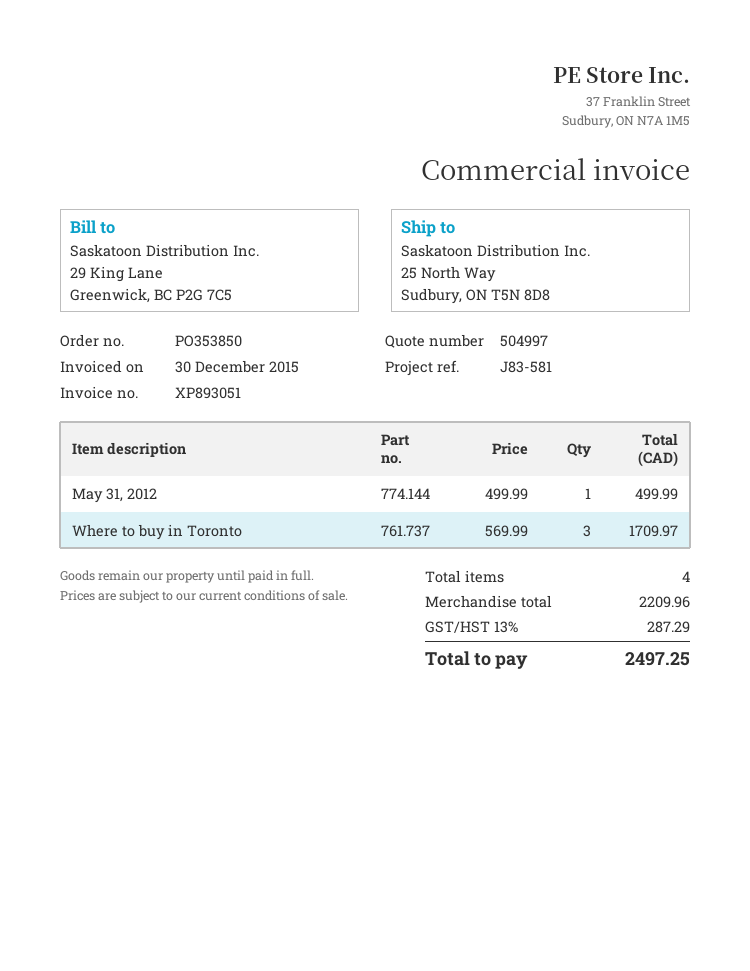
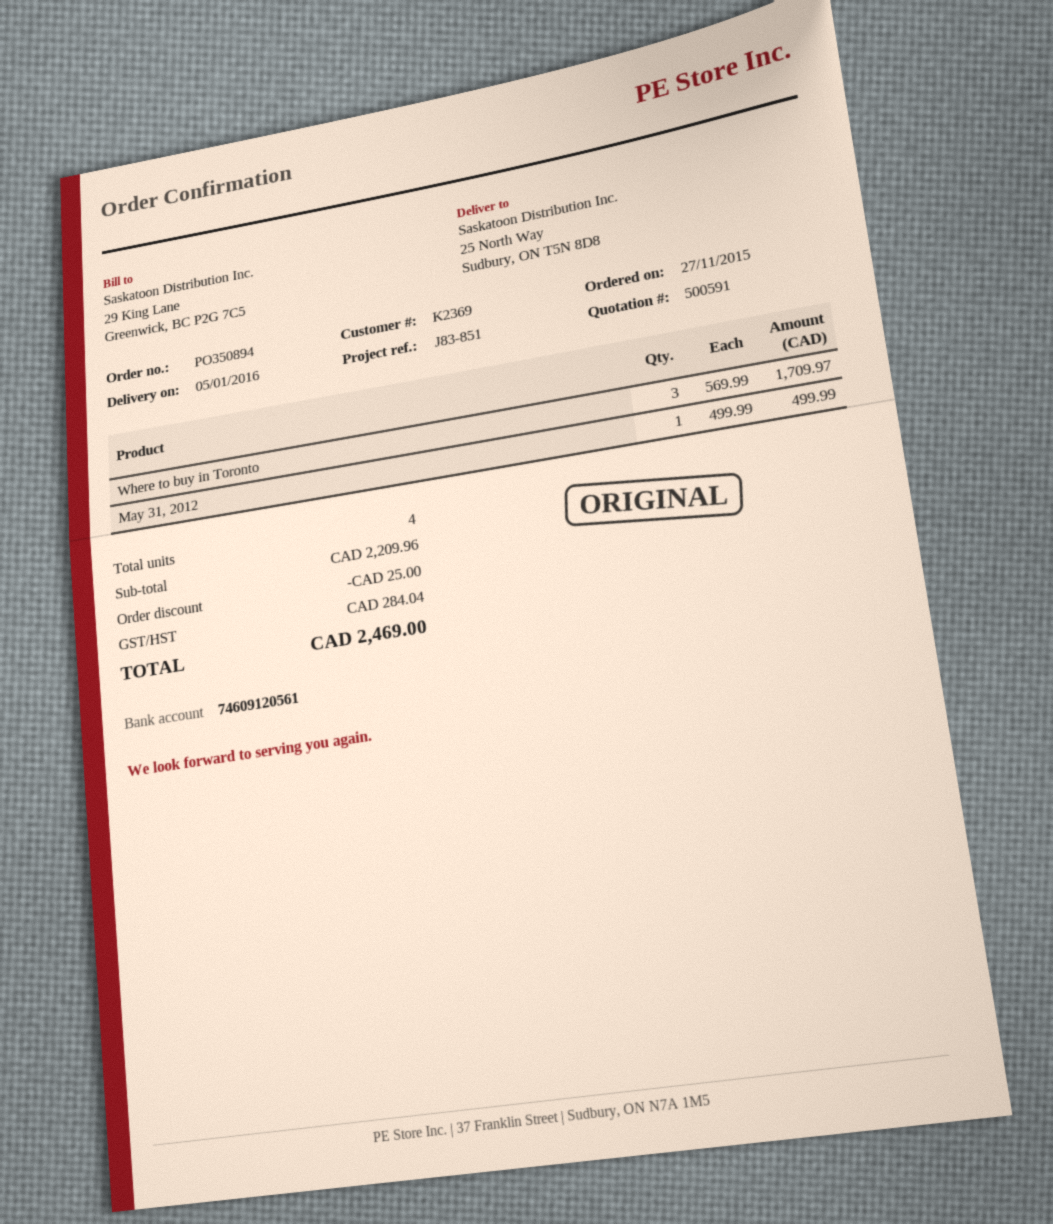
quote number: 504997 -> 500591
order number: PO353850 -> PO350894
reference: J83-581 -> J83-851
discount: none -> 25.00
tax: 287.29 -> 284.04
total: 2497.25 -> 2469.00

